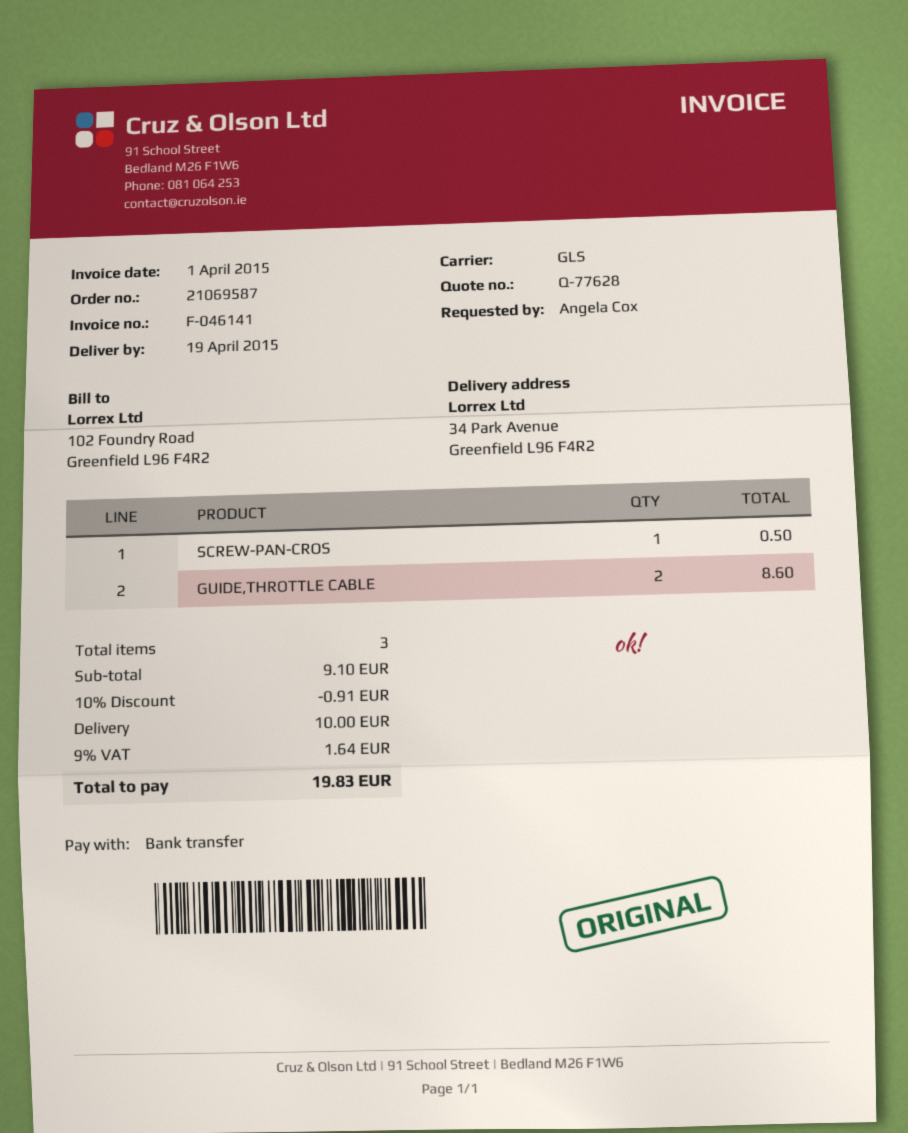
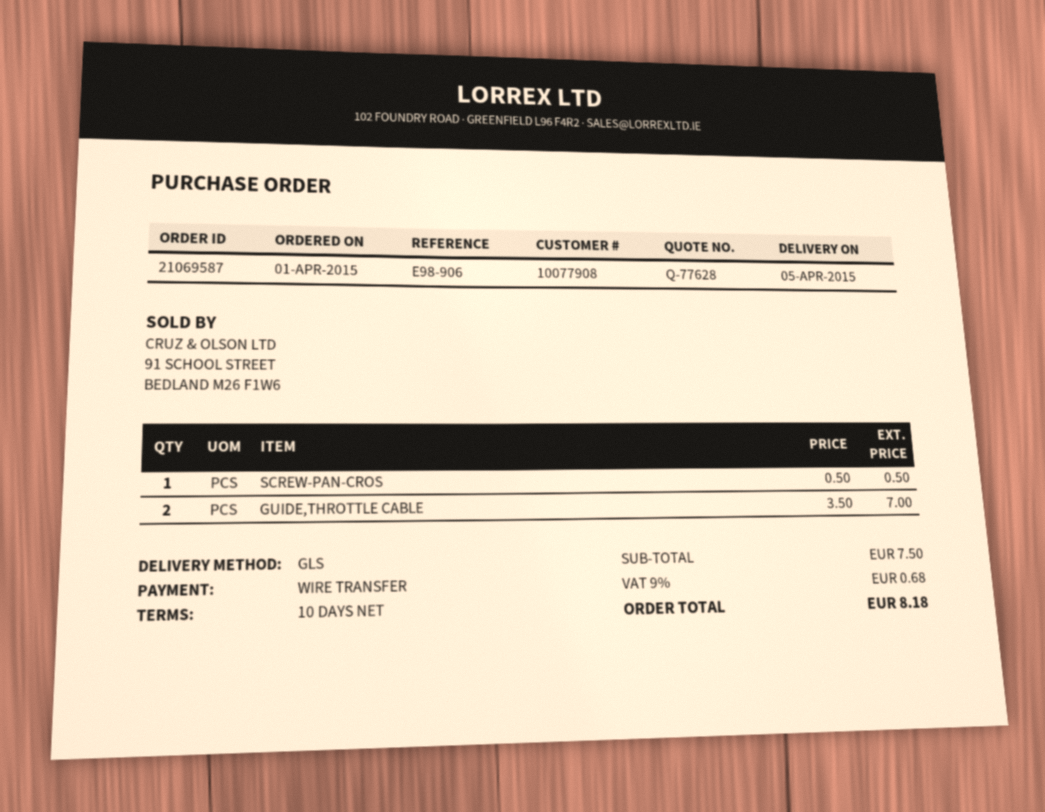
delivery date: 2015-04-19 -> 2015-04-05
GUIDE,THROTTLE CABLE: 2 for 8.60 -> 2 for 7.00
subtotal: 9.10 -> 7.50
discount: 10% = 0.91 -> none
shipping: 10.00 -> none
tax: 9% = 1.64 -> 9% = 0.68
total: 19.83 -> 8.18

